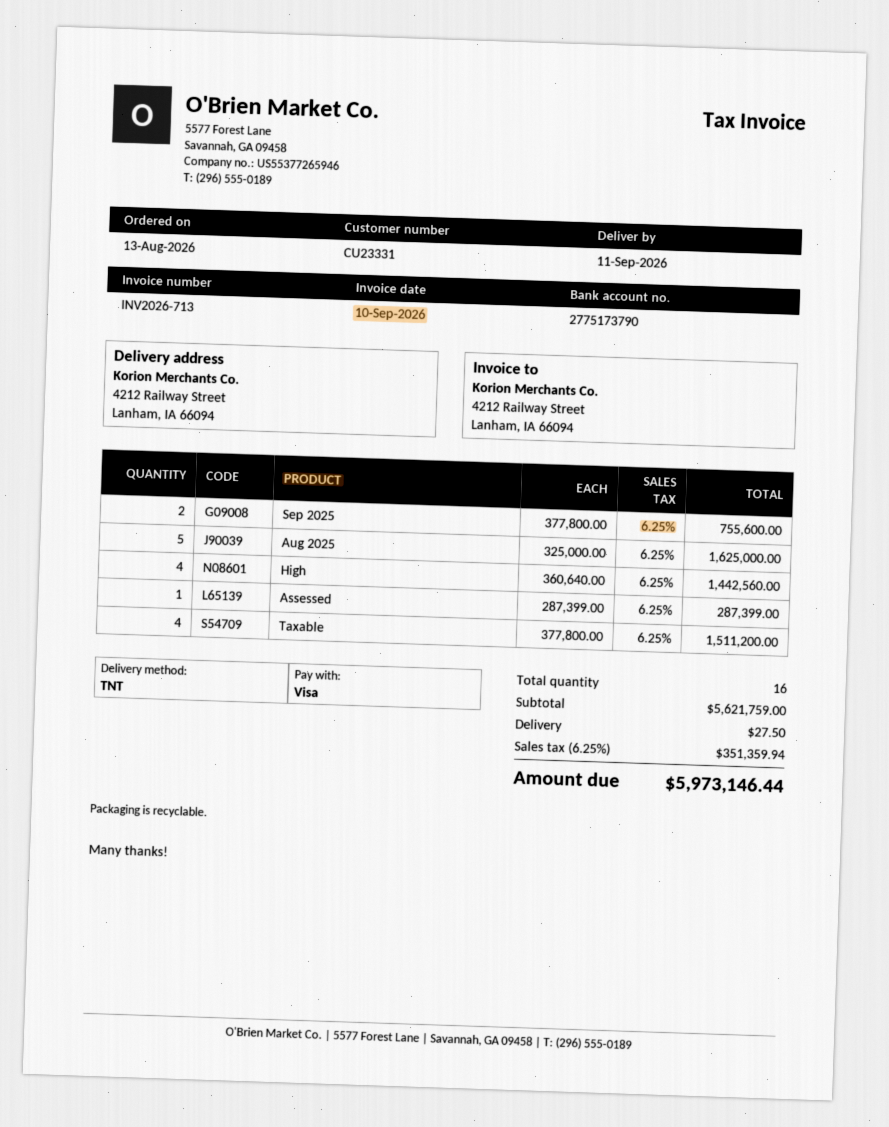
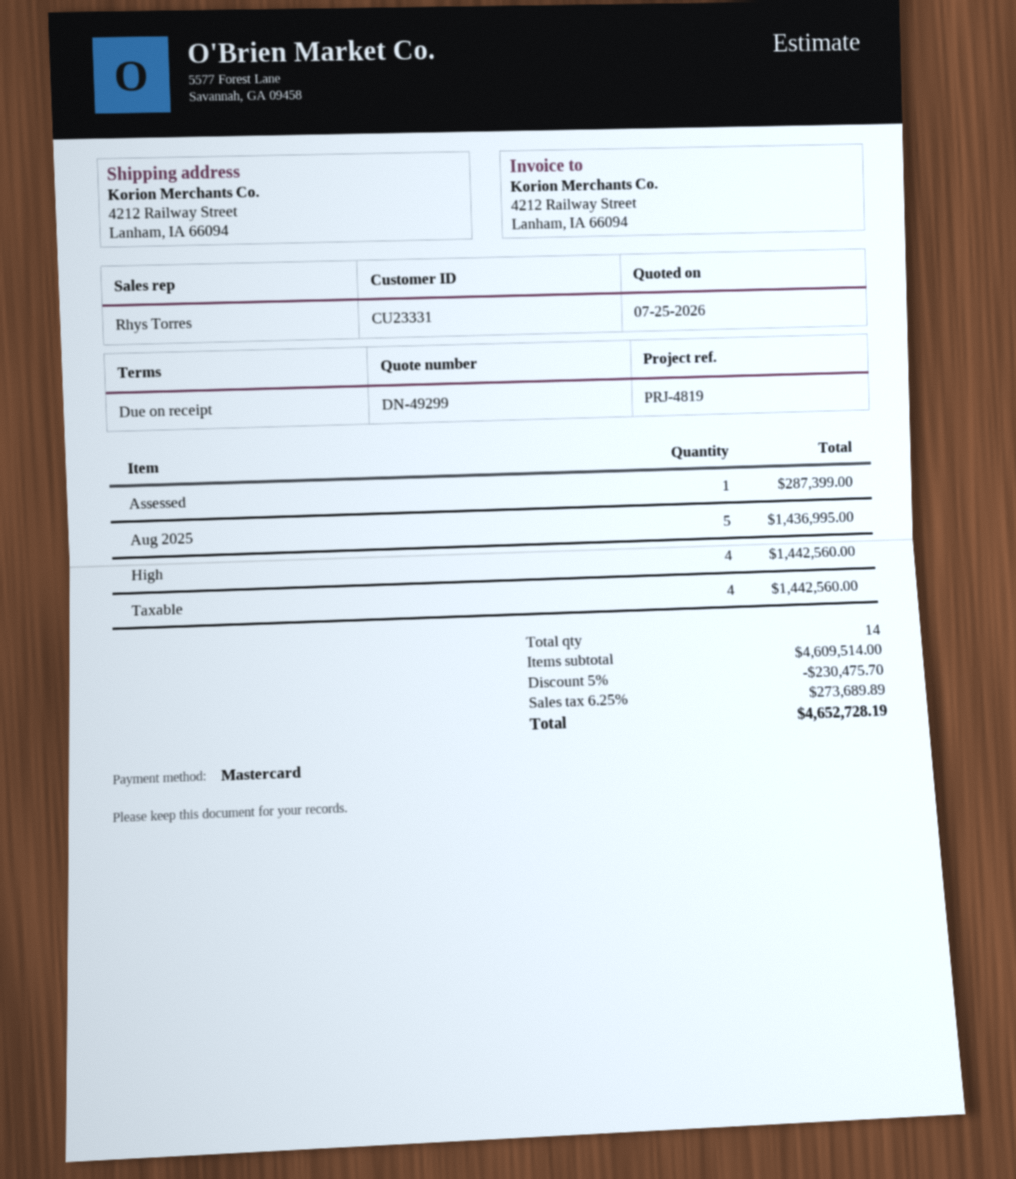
payment method: Visa -> Mastercard
Sep 2025: 2 for 755600.00 -> none
Aug 2025: 5 for 1625000.00 -> 5 for 1436995.00
Taxable: 4 for 1511200.00 -> 4 for 1442560.00
total quantity: 16 -> 14
subtotal: 5621759.00 -> 4609514.00
discount: none -> 5% = 230475.70
shipping: 27.50 -> none
tax: 6.25% = 351359.94 -> 6.25% = 273689.89
total: 5973146.44 -> 4652728.19

